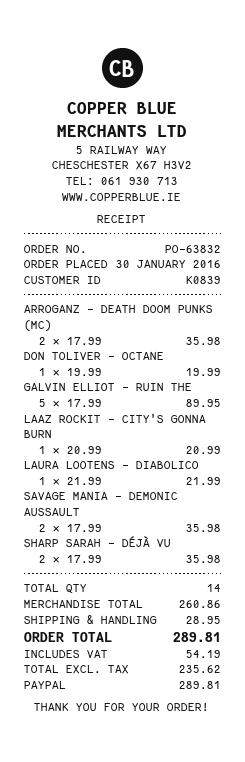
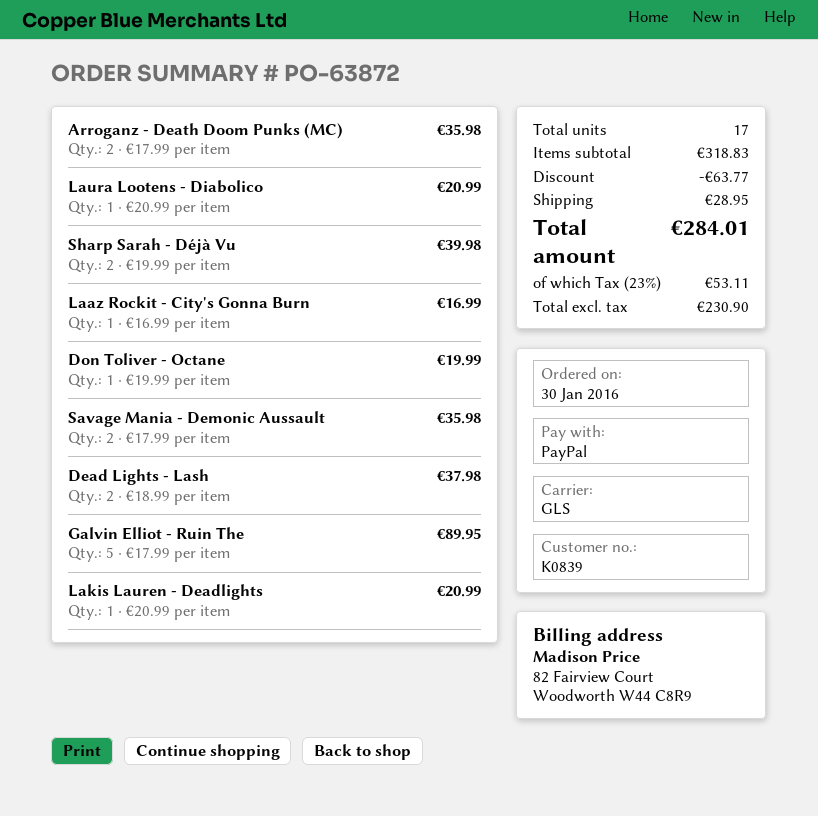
order number: PO-63832 -> PO-63872
LAAZ ROCKIT - CITY'S GONNA BURN: 1 x 20.99 = 20.99 -> 1 x 16.99 = 16.99
LAURA LOOTENS - DIABOLICO: 1 x 21.99 = 21.99 -> 1 x 20.99 = 20.99
SHARP SARAH - DÉJÀ VU: 2 x 17.99 = 35.98 -> 2 x 19.99 = 39.98
Dead Lights - Lash: none -> 2 x 18.99 = 37.98
Lakis Lauren - Deadlights: none -> 1 x 20.99 = 20.99
total quantity: 14 -> 17
subtotal: 260.86 -> 318.83
discount: none -> 63.77
net: 235.62 -> 230.90
tax: 54.19 -> 53.11
total: 289.81 -> 284.01

